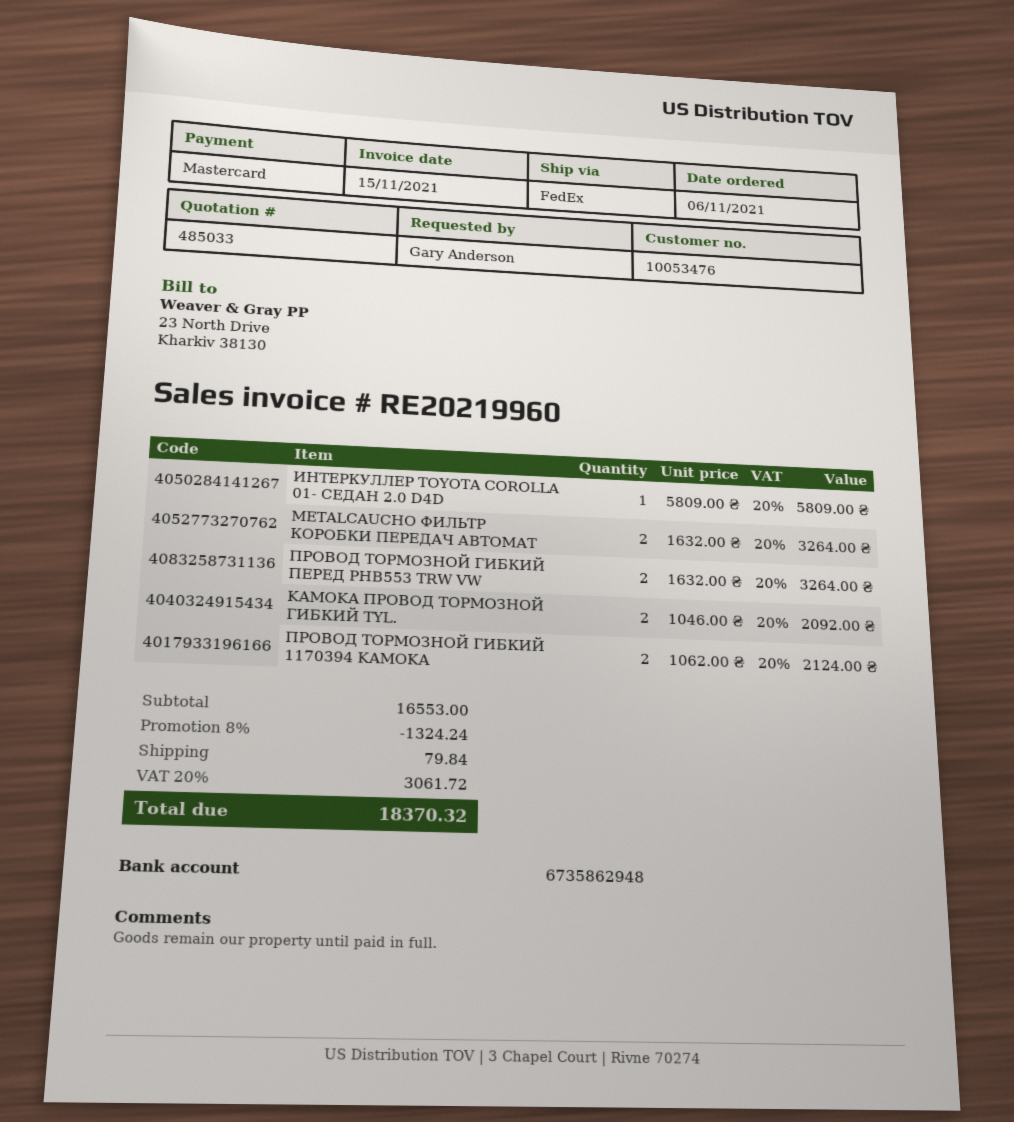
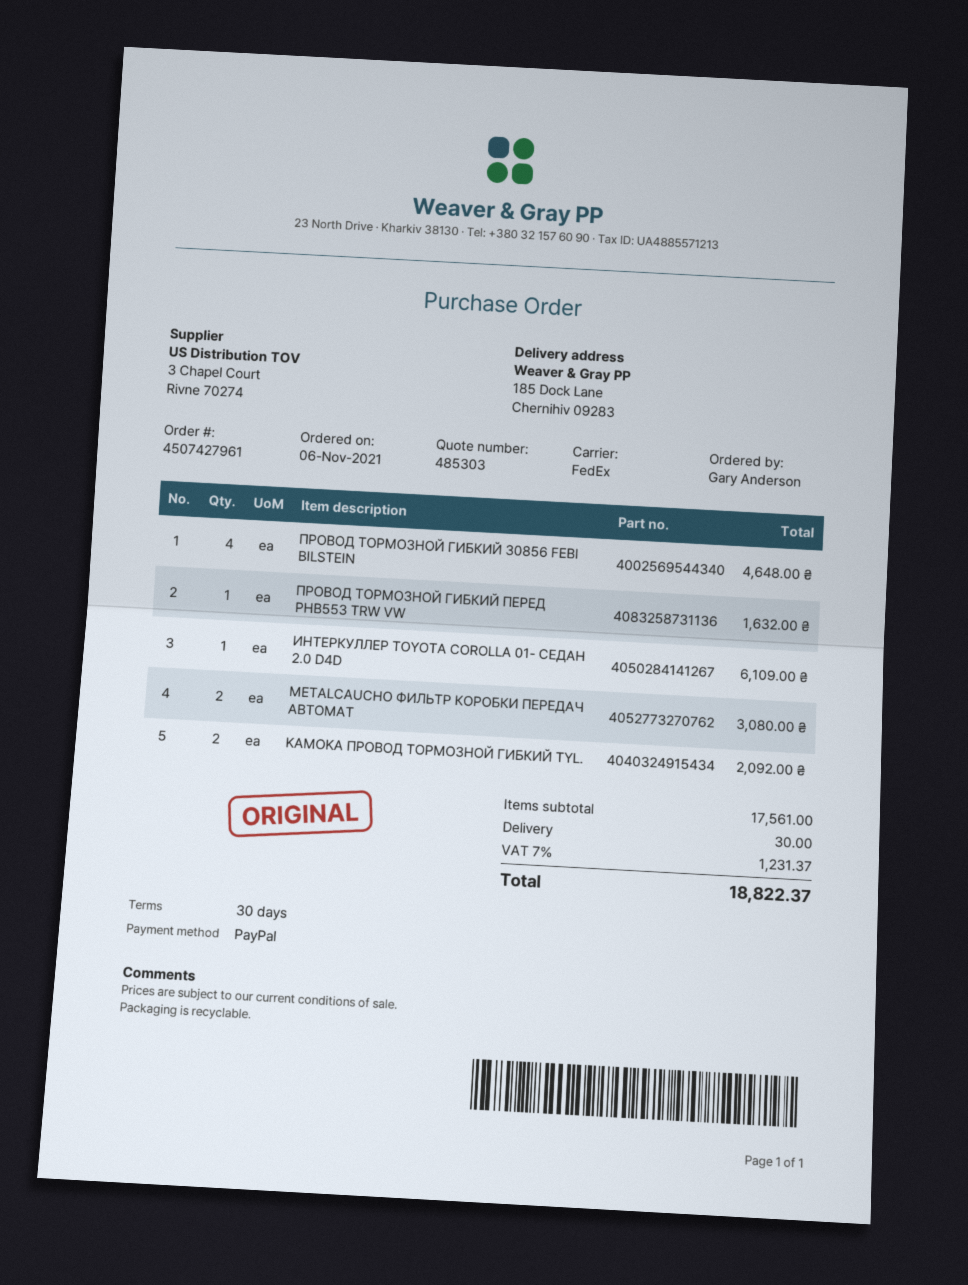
quote number: 485033 -> 485303
payment method: Mastercard -> PayPal
ИНТЕРКУЛЛЕР TOYOTA COROLLA 01- СЕДАН 2.0 D4D: 1 for 5809.00 -> 1 for 6109.00
METALCAUCHO ФИЛЬТР КОРОБКИ ПЕРЕДАЧ АВТОМАТ: 2 for 3264.00 -> 2 for 3080.00
ПРОВОД ТОРМОЗНОЙ ГИБКИЙ ПЕРЕД PHB553 TRW VW: 2 for 3264.00 -> 1 for 1632.00
ПРОВОД ТОРМОЗНОЙ ГИБКИЙ 1170394 KAMOKA: 2 for 2124.00 -> none
ПРОВОД ТОРМОЗНОЙ ГИБКИЙ 30856 FEBI BILSTEIN: none -> 4 for 4648.00
subtotal: 16553.00 -> 17561.00
discount: 8% = 1324.24 -> none
shipping: 79.84 -> 30.00
tax: 20% = 3061.72 -> 7% = 1231.37
total: 18370.32 -> 18822.37

